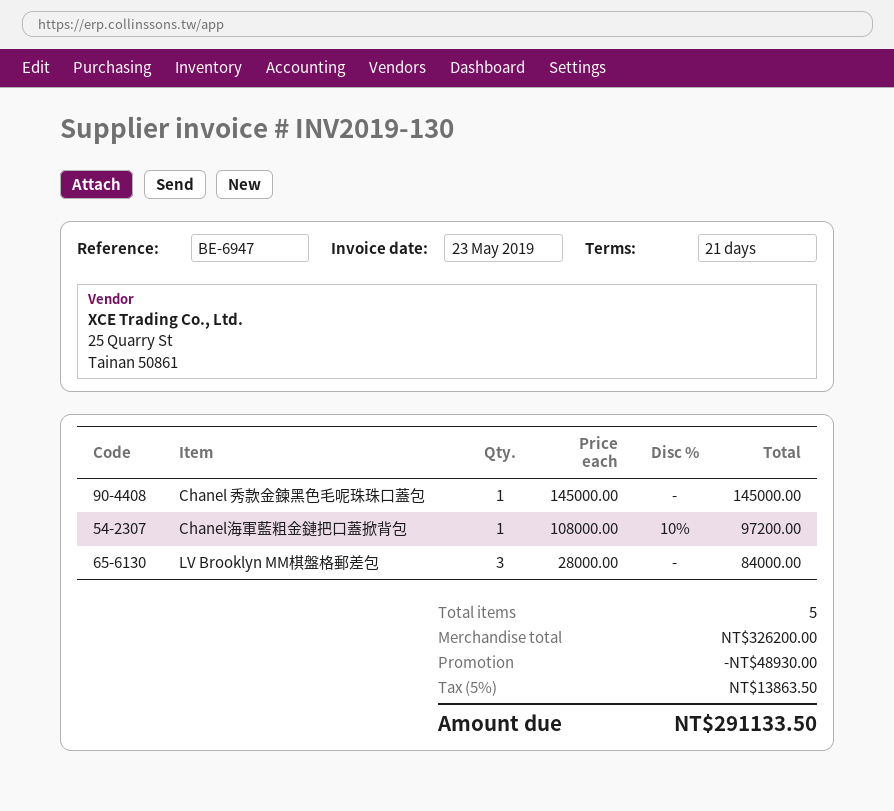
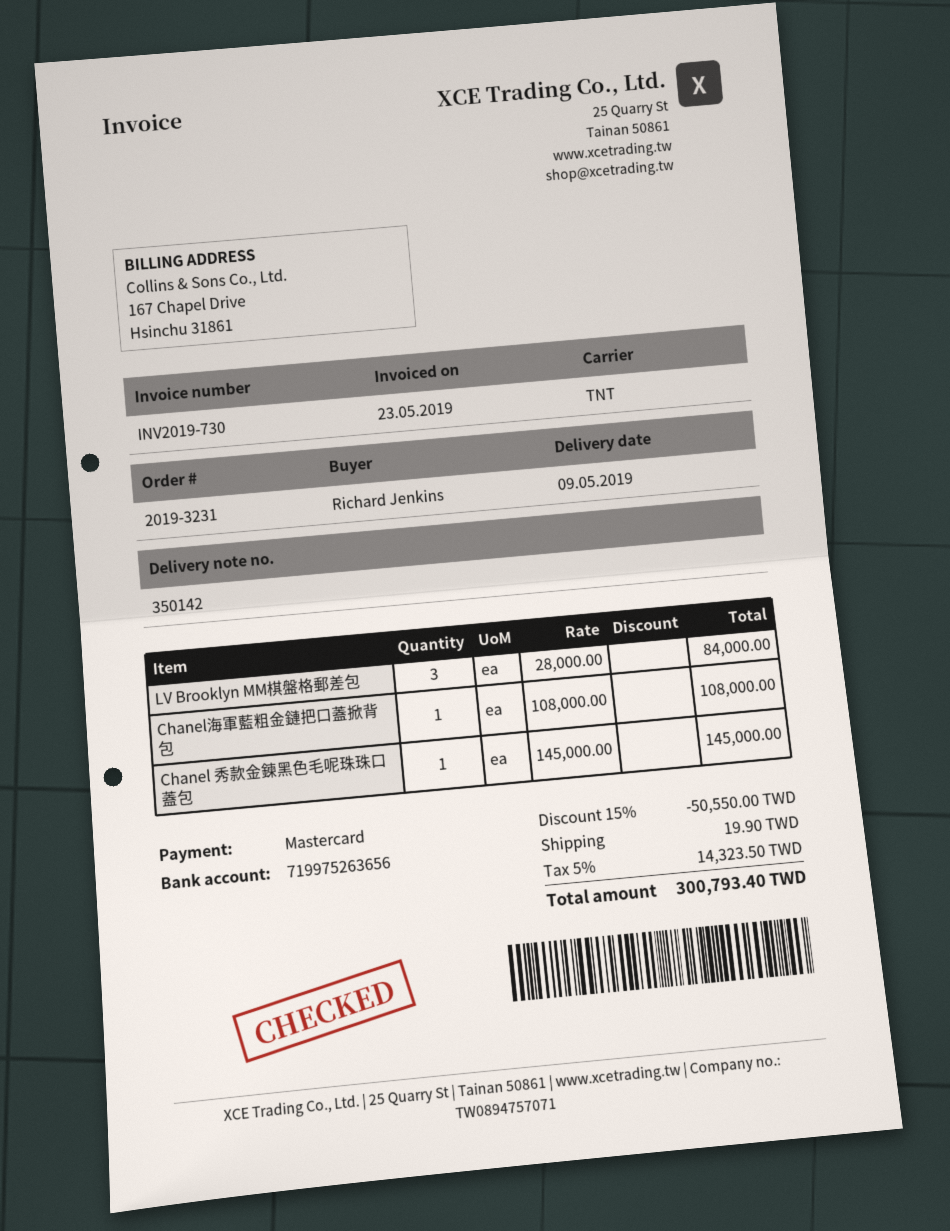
invoice number: INV2019-130 -> INV2019-730
Chanel海軍藍粗金鏈把口蓋掀背包: 1 x 108000.00 - 10% = 97200.00 -> 1 x 108000.00 = 108000.00
discount: 48930.00 -> 50550.00
shipping: none -> 19.90
tax: 5% = 13863.50 -> 5% = 14323.50
total: 291133.50 -> 300793.40

